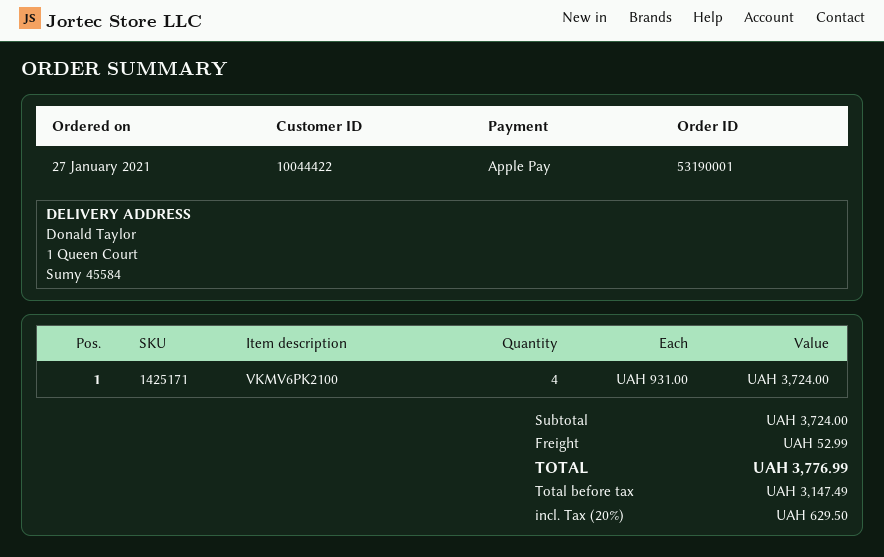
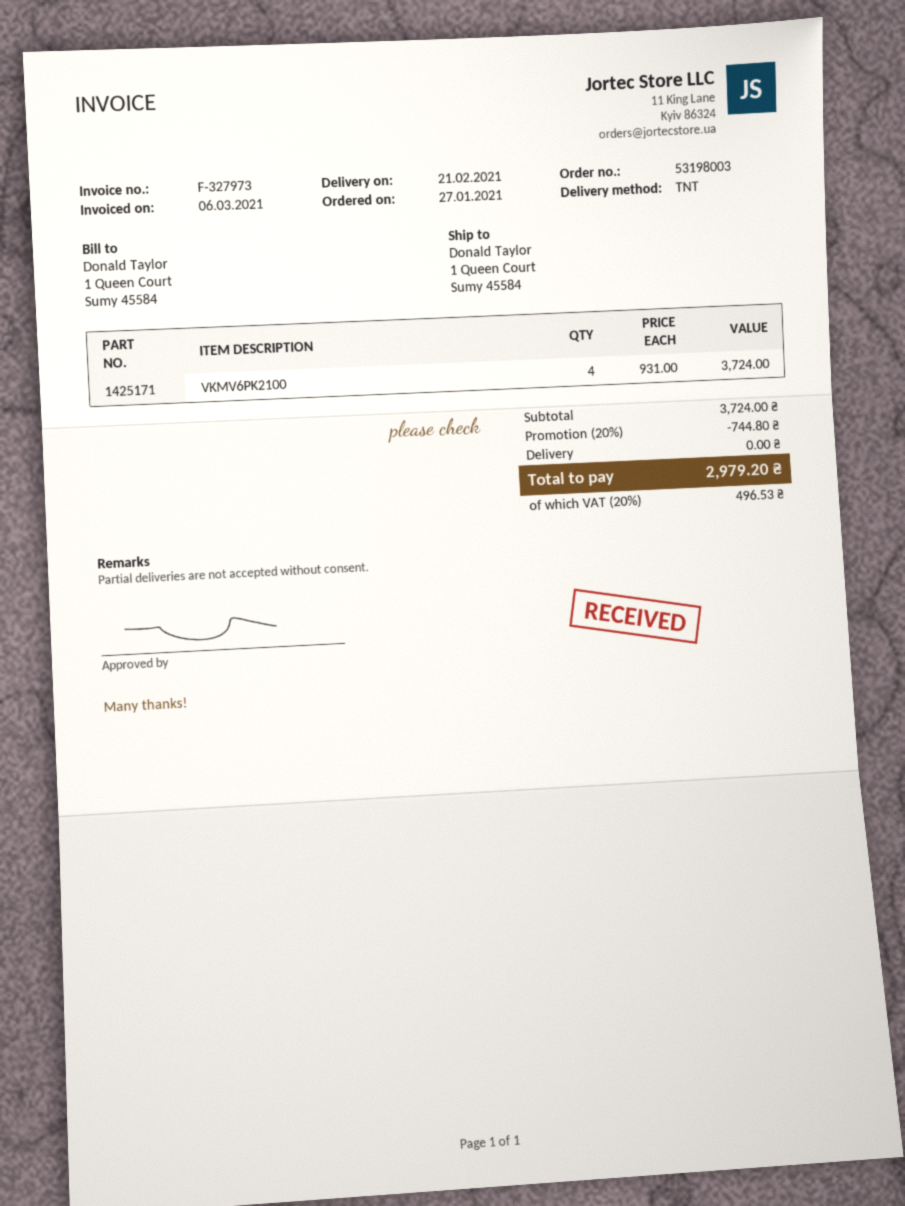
order number: 53190001 -> 53198003
discount: none -> 20% = 744.80
shipping: 52.99 -> 0.00
tax: 20% = 629.50 -> 20% = 496.53
total: 3776.99 -> 2979.20

